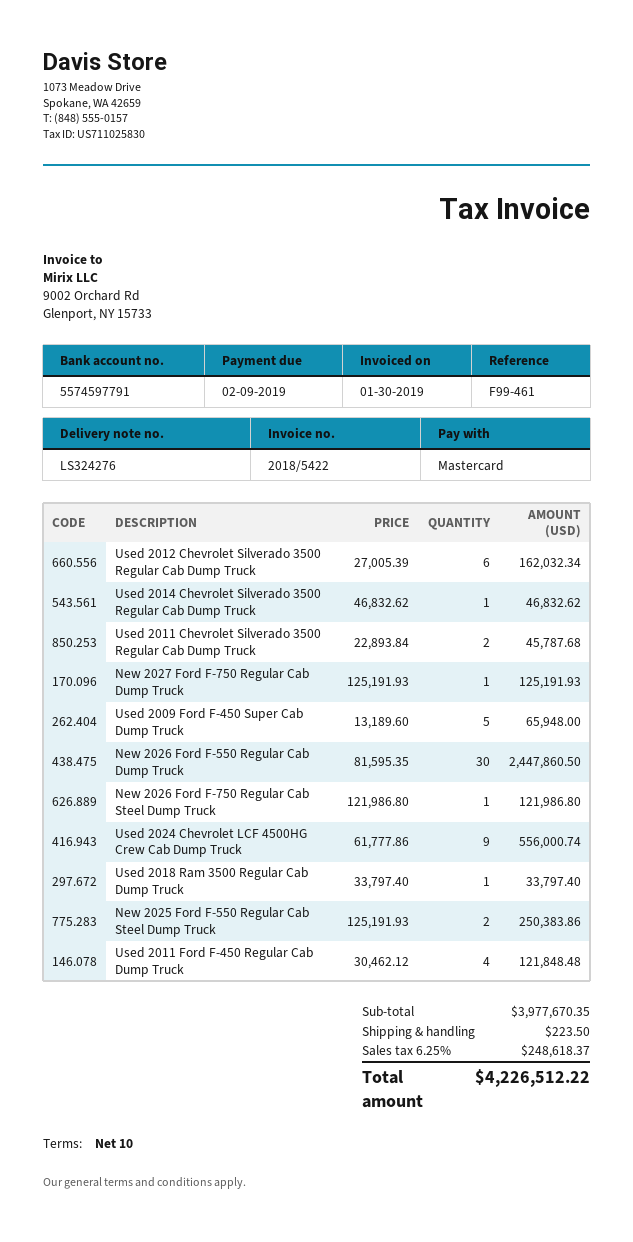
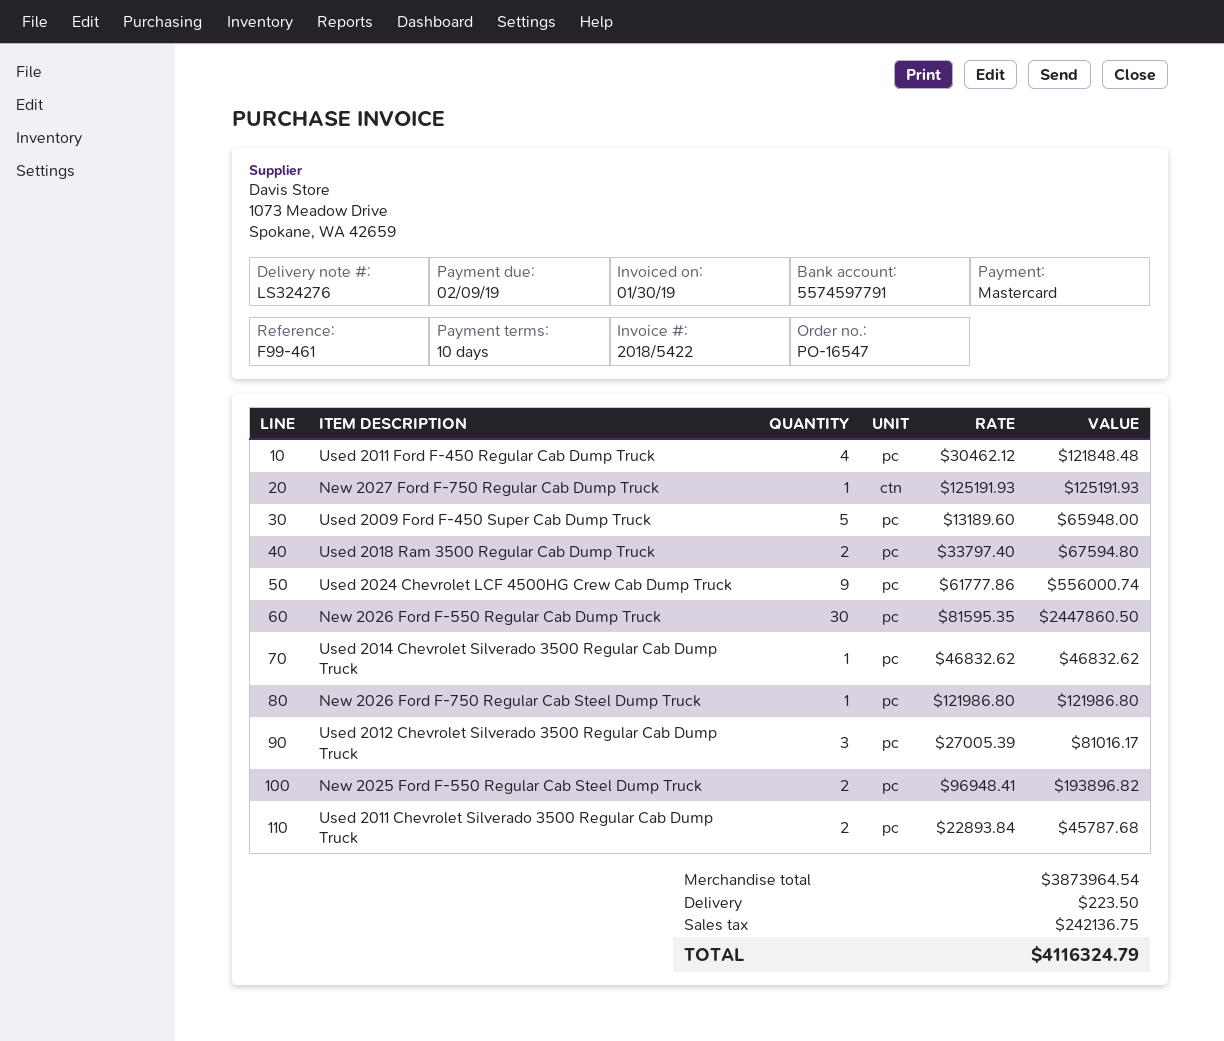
Used 2012 Chevrolet Silverado 3500 Regular Cab Dump Truck: 6 x 27005.39 = 162032.34 -> 3 x 27005.39 = 81016.17
Used 2018 Ram 3500 Regular Cab Dump Truck: 1 x 33797.40 = 33797.40 -> 2 x 33797.40 = 67594.80
New 2025 Ford F-550 Regular Cab Steel Dump Truck: 2 x 125191.93 = 250383.86 -> 2 x 96948.41 = 193896.82
subtotal: 3977670.35 -> 3873964.54
tax: 248618.37 -> 242136.75
total: 4226512.22 -> 4116324.79

